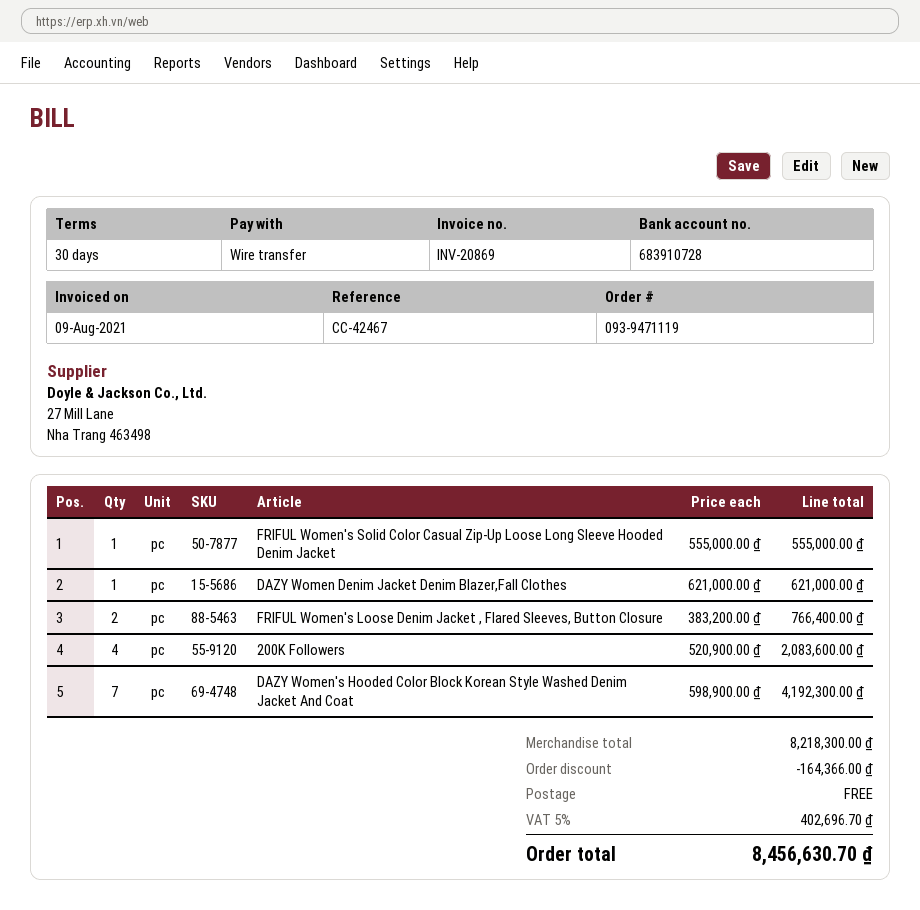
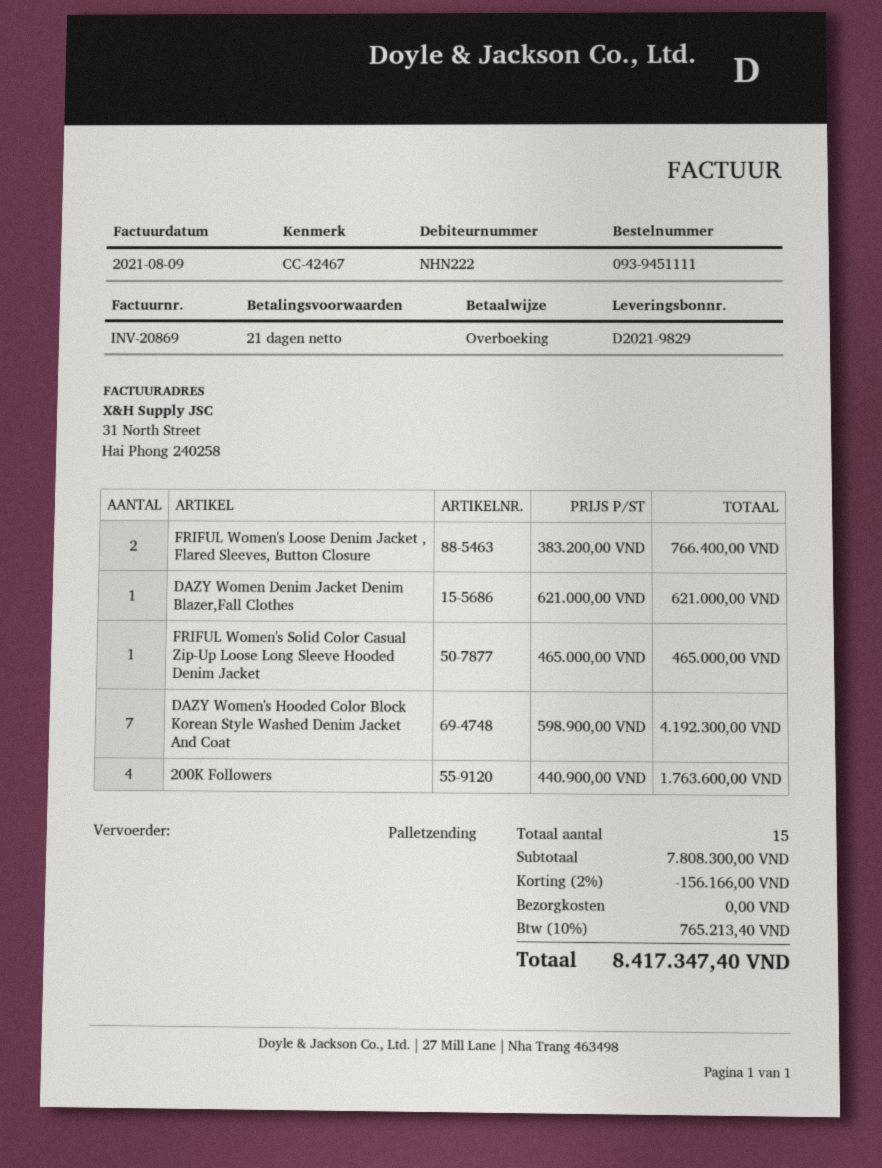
order number: 093-9471119 -> 093-9451111
payment terms: 30 days -> 21 days
FRIFUL Women's Solid Color Casual Zip-Up Loose Long Sleeve Hooded Denim Jacket: 1 x 555000.00 = 555000.00 -> 1 x 465000.00 = 465000.00
200K Followers: 4 x 520900.00 = 2083600.00 -> 4 x 440900.00 = 1763600.00
subtotal: 8218300.00 -> 7808300.00
discount: 164366.00 -> 156166.00
tax: 5% = 402696.70 -> 10% = 765213.40
total: 8456630.70 -> 8417347.40

